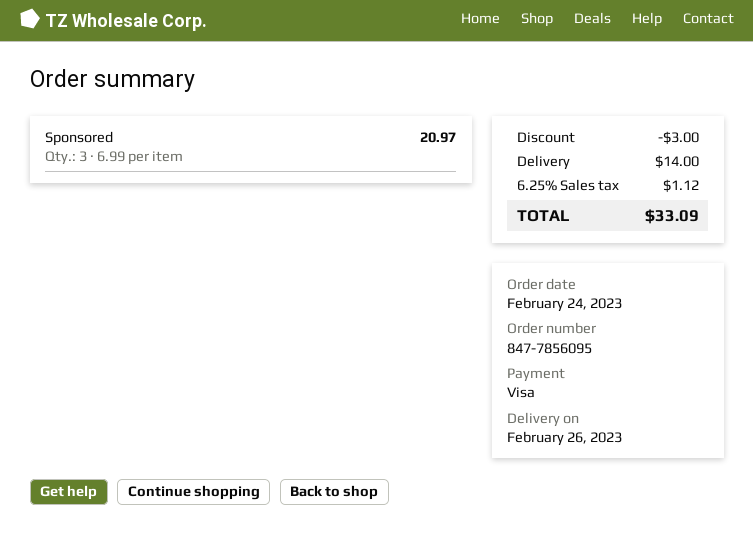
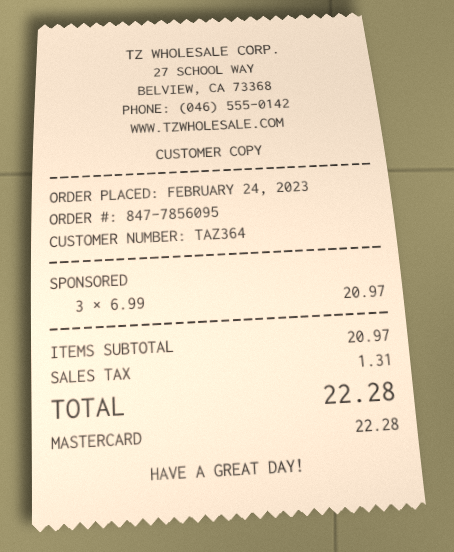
payment method: Visa -> Mastercard
discount: 3.00 -> none
shipping: 14.00 -> none
tax: 1.12 -> 1.31
total: 33.09 -> 22.28

